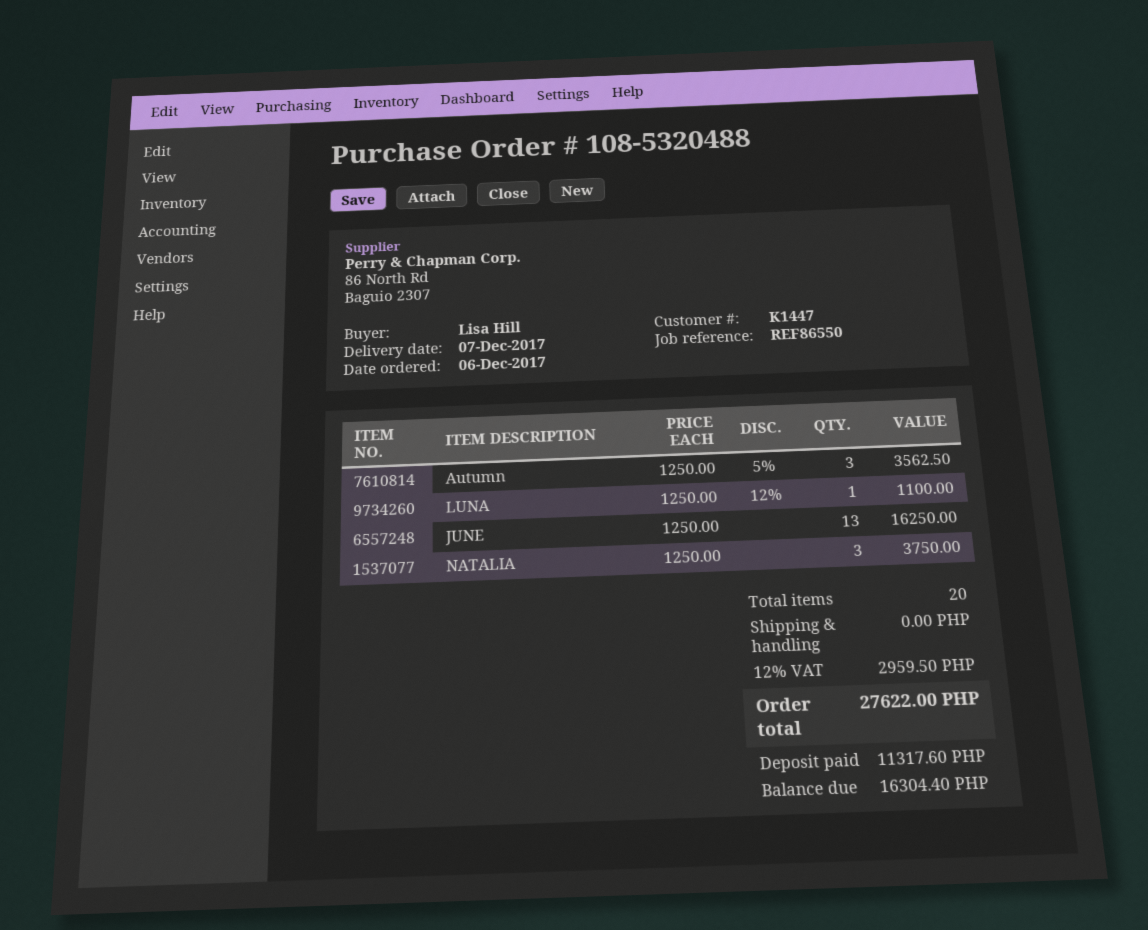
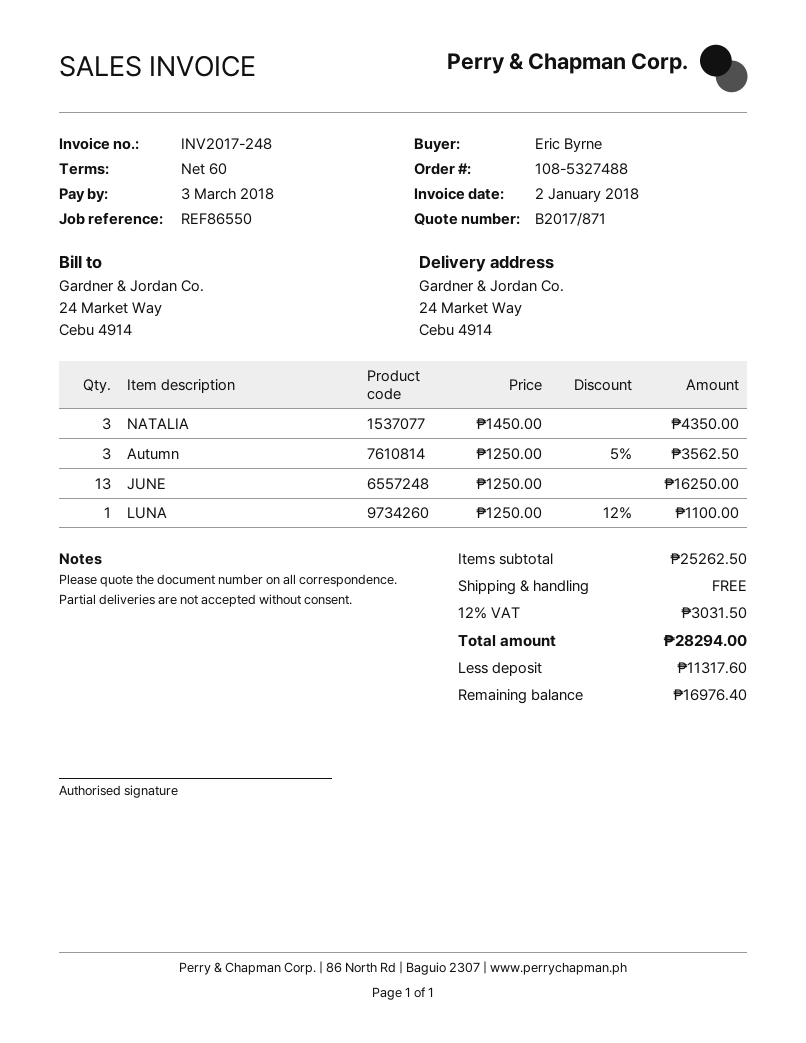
order number: 108-5320488 -> 108-5327488
ordered by: Lisa Hill -> Eric Byrne
NATALIA: 3 x 1250.00 = 3750.00 -> 3 x 1450.00 = 4350.00
tax: 12% = 2959.50 -> 12% = 3031.50
total: 27622.00 -> 28294.00
balance: 16304.40 -> 16976.40

